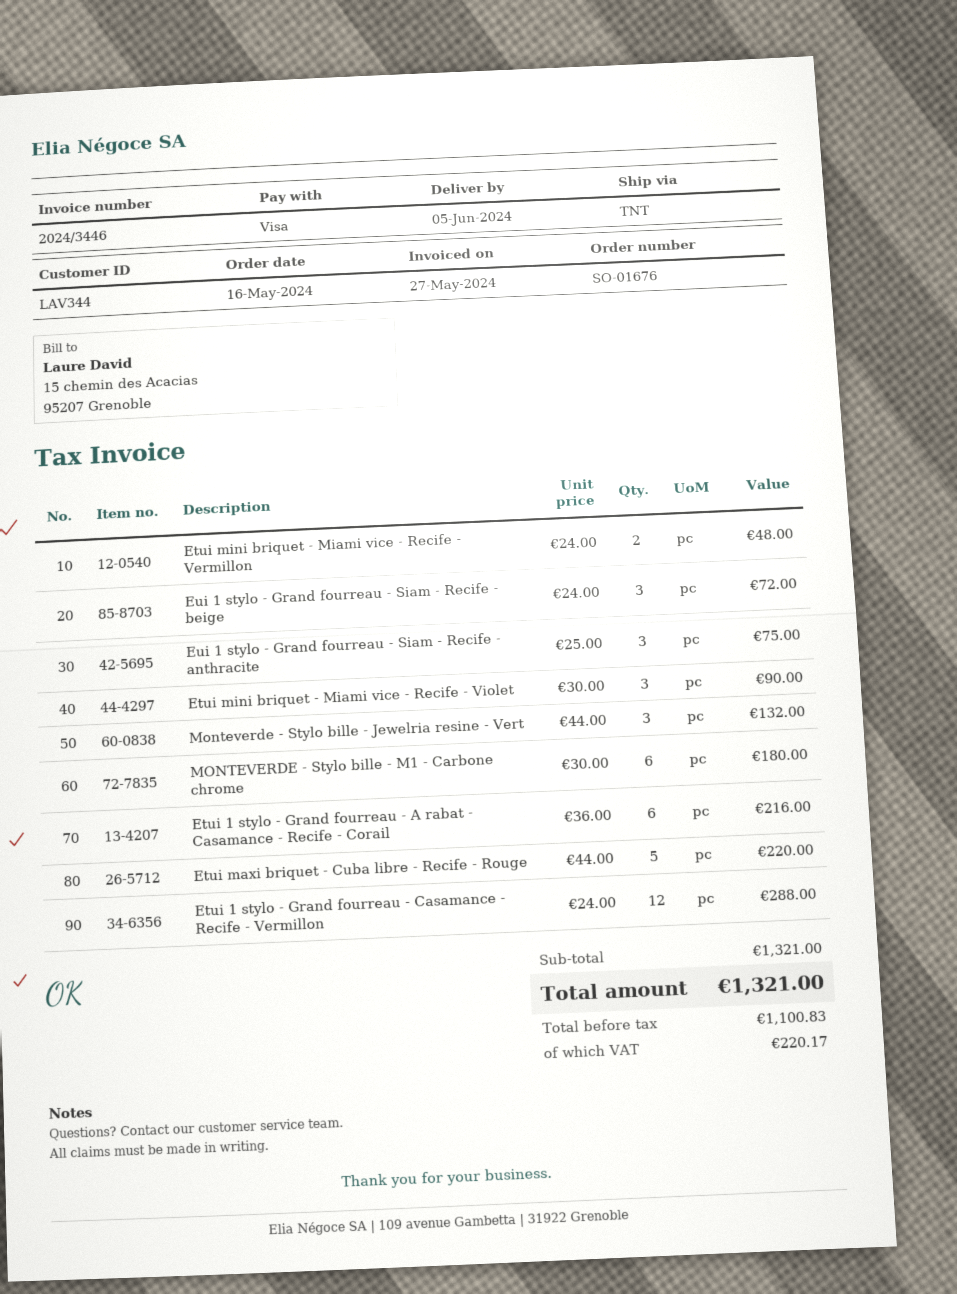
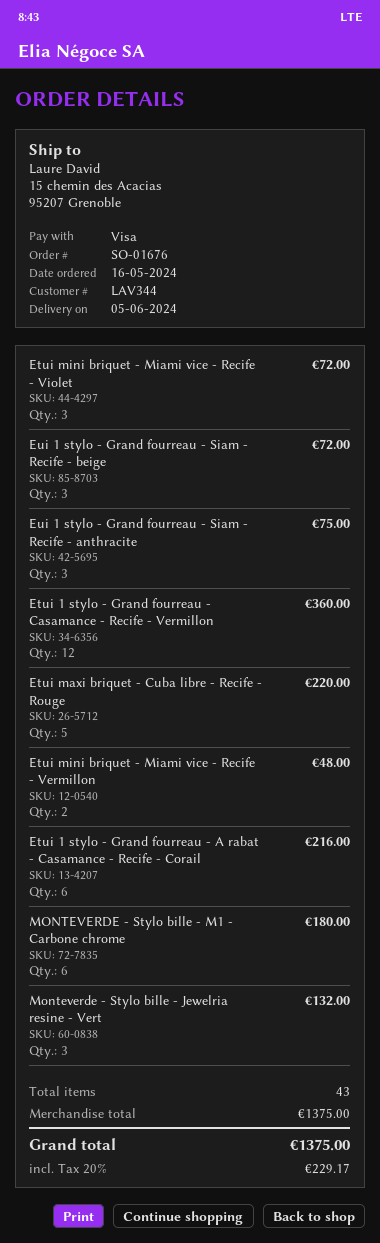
Etui mini briquet - Miami vice - Recife - Violet: 3 for 90.00 -> 3 for 72.00
Etui 1 stylo - Grand fourreau - Casamance - Recife - Vermillon: 12 for 288.00 -> 12 for 360.00
subtotal: 1321.00 -> 1375.00
tax: 220.17 -> 229.17
total: 1321.00 -> 1375.00

